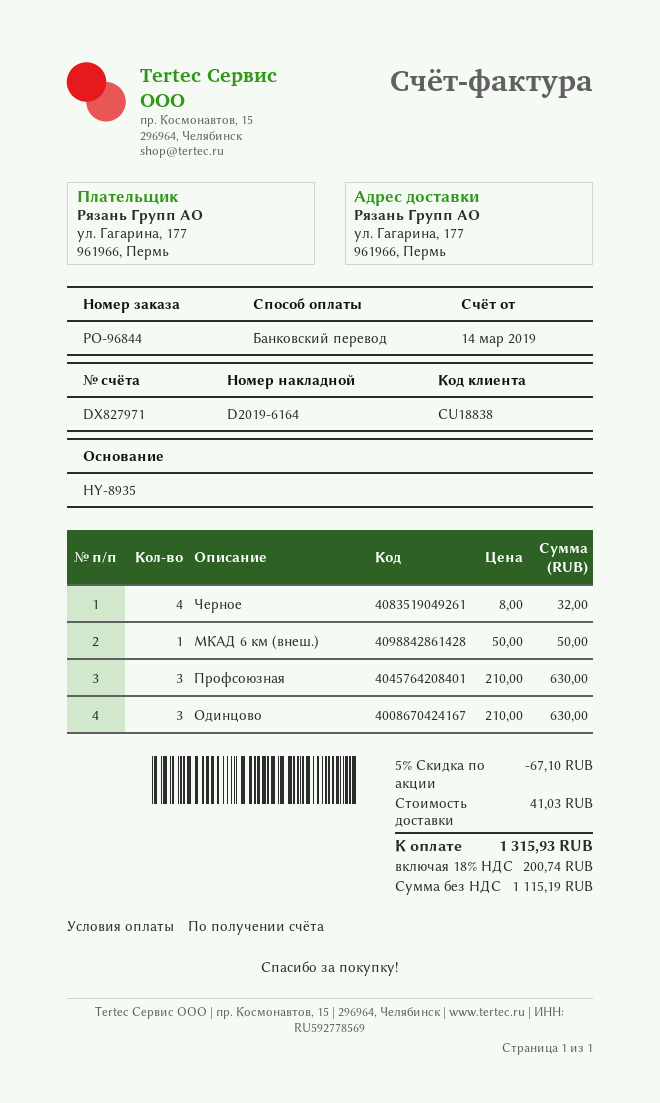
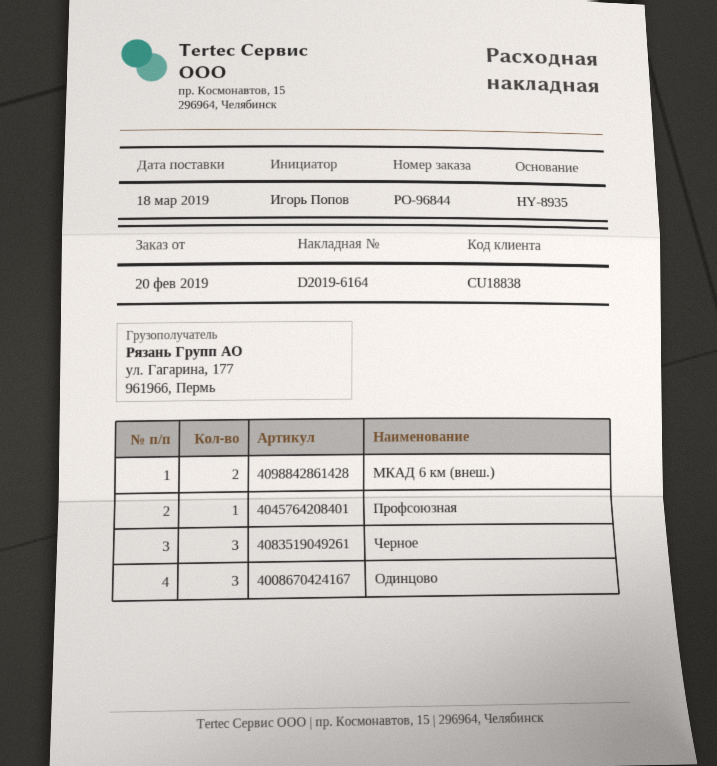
Черное: 4 -> 3
МКАД 6 км (внеш.): 1 -> 2
Профсоюзная: 3 -> 1

